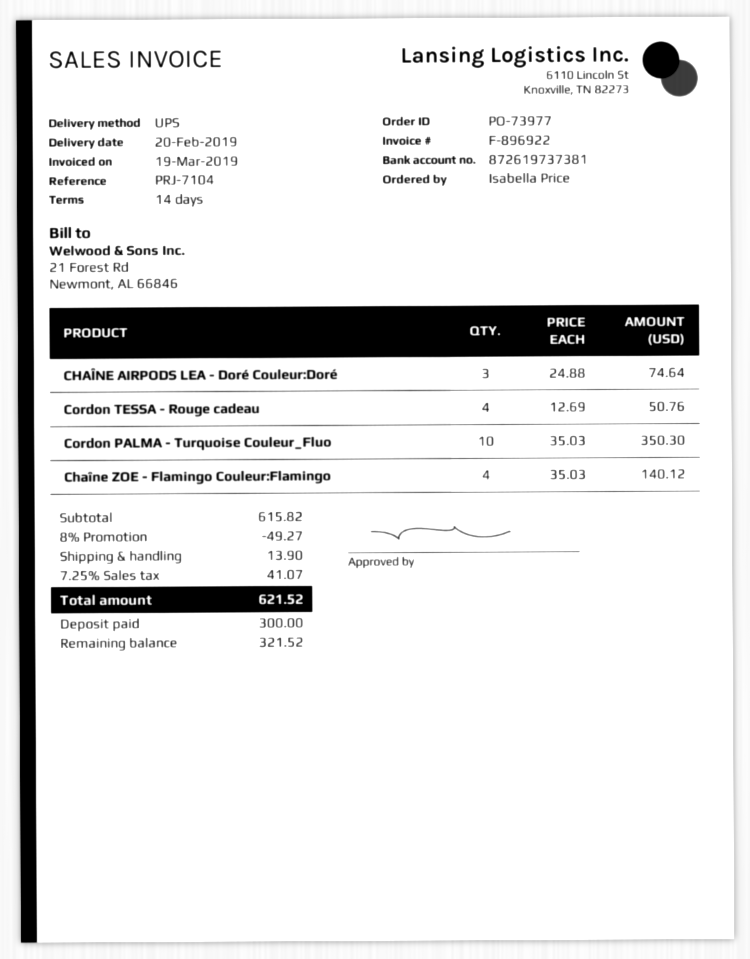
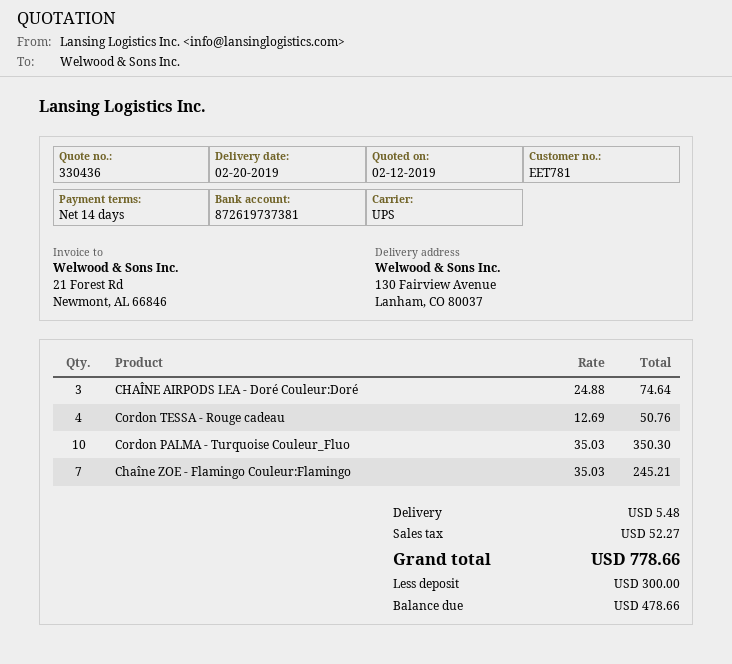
Chaîne ZOE - Flamingo Couleur:Flamingo: 4 x 35.03 = 140.12 -> 7 x 35.03 = 245.21
discount: 8% = 49.27 -> none
shipping: 13.90 -> 5.48
tax: 41.07 -> 52.27
total: 621.52 -> 778.66
balance: 321.52 -> 478.66

